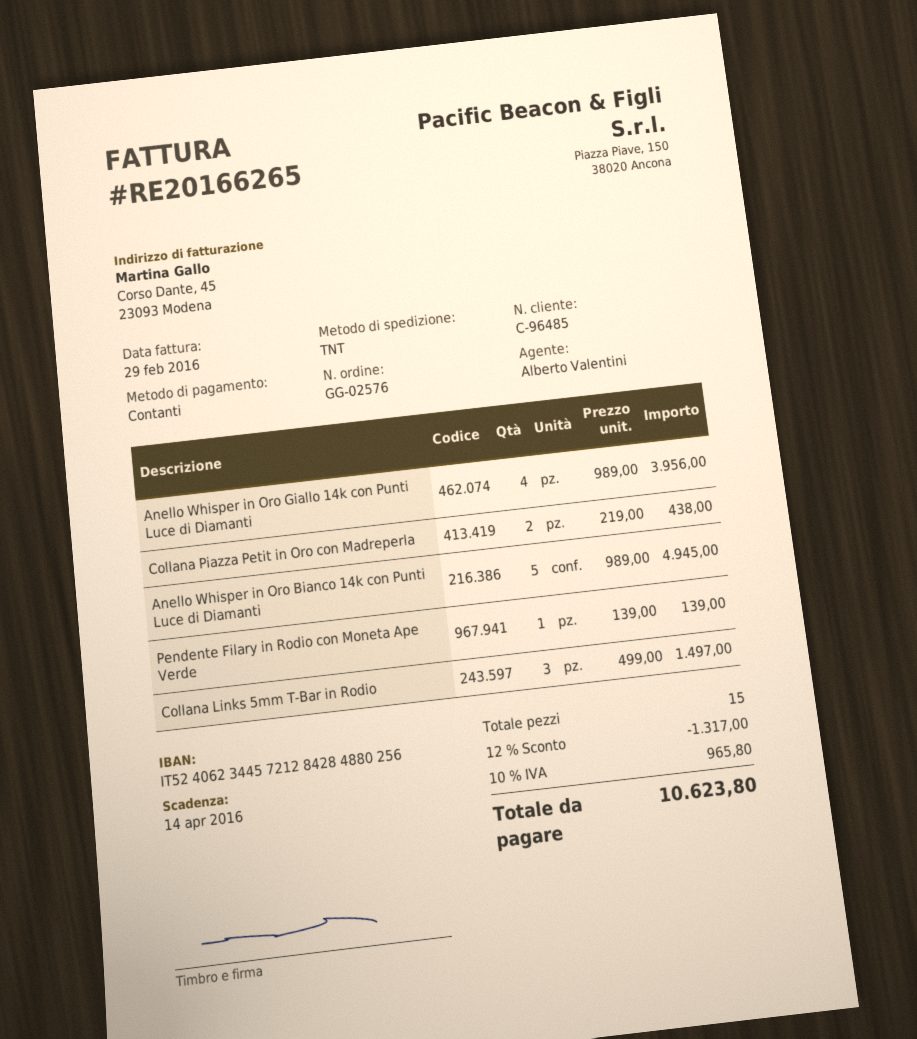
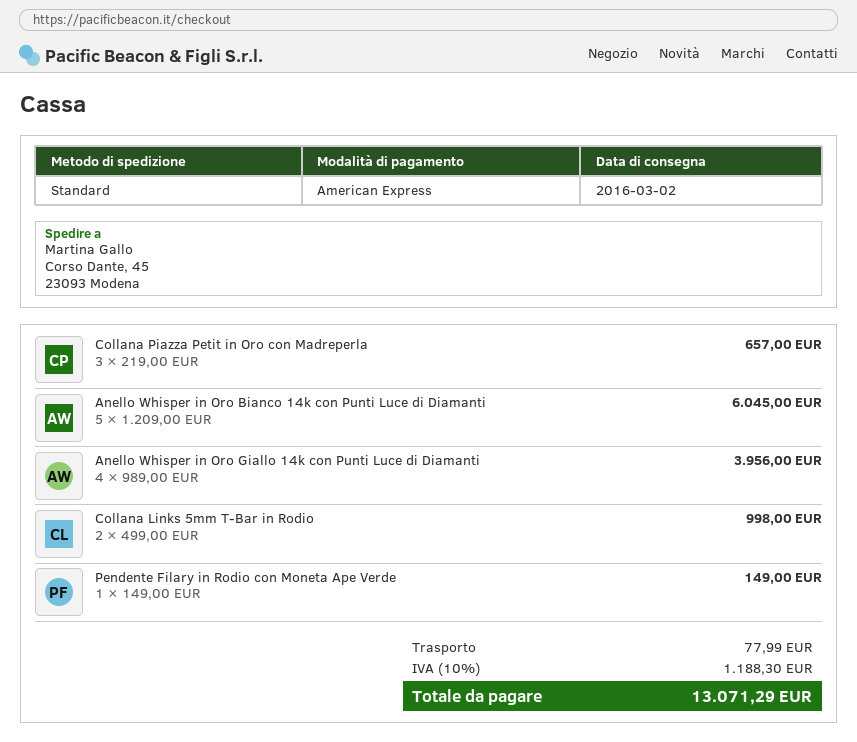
payment method: cash -> American Express
shipping method: TNT -> standard
Collana Piazza Petit in Oro con Madreperla: 2 x 219.00 = 438.00 -> 3 x 219.00 = 657.00
Anello Whisper in Oro Bianco 14k con Punti Luce di Diamanti: 5 x 989.00 = 4945.00 -> 5 x 1209.00 = 6045.00
Pendente Filary in Rodio con Moneta Ape Verde: 1 x 139.00 = 139.00 -> 1 x 149.00 = 149.00
Collana Links 5mm T-Bar in Rodio: 3 x 499.00 = 1497.00 -> 2 x 499.00 = 998.00
discount: 12% = 1317.00 -> none
shipping: none -> 77.99
tax: 10% = 965.80 -> 10% = 1188.30
total: 10623.80 -> 13071.29

